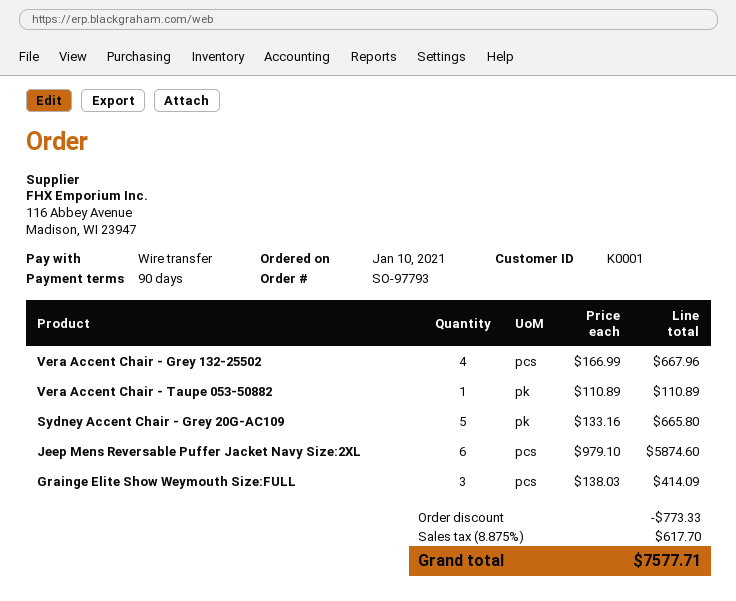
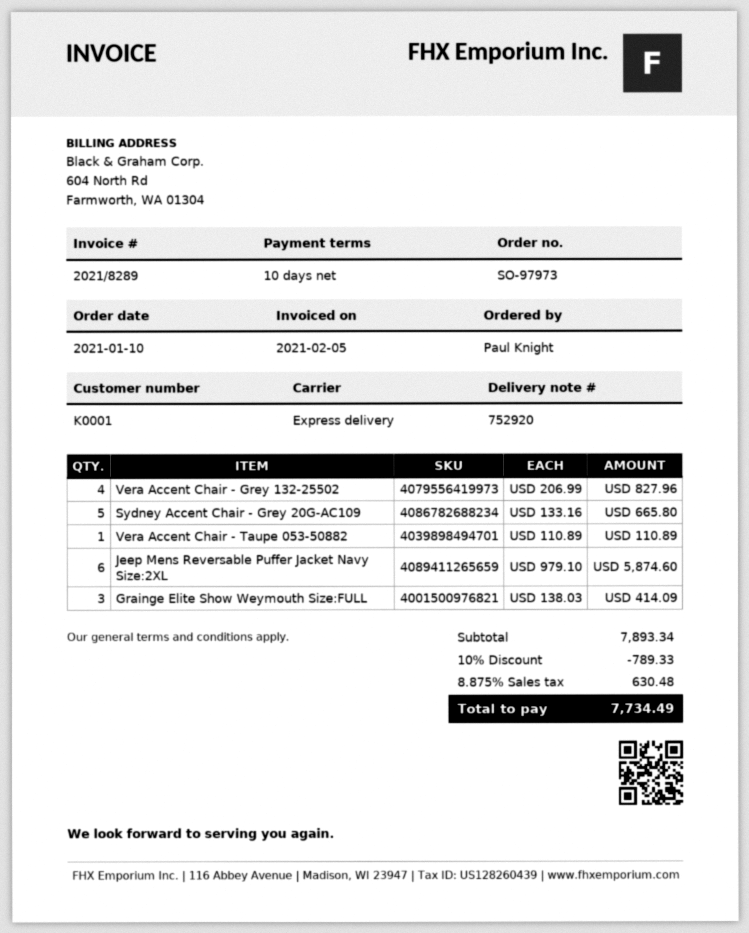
order number: SO-97793 -> SO-97973
payment terms: 90 days -> 10 days
Vera Accent Chair - Grey 132-25502: 4 x 166.99 = 667.96 -> 4 x 206.99 = 827.96
discount: 773.33 -> 789.33
tax: 8.875% = 617.70 -> 8.875% = 630.48
total: 7577.71 -> 7734.49

